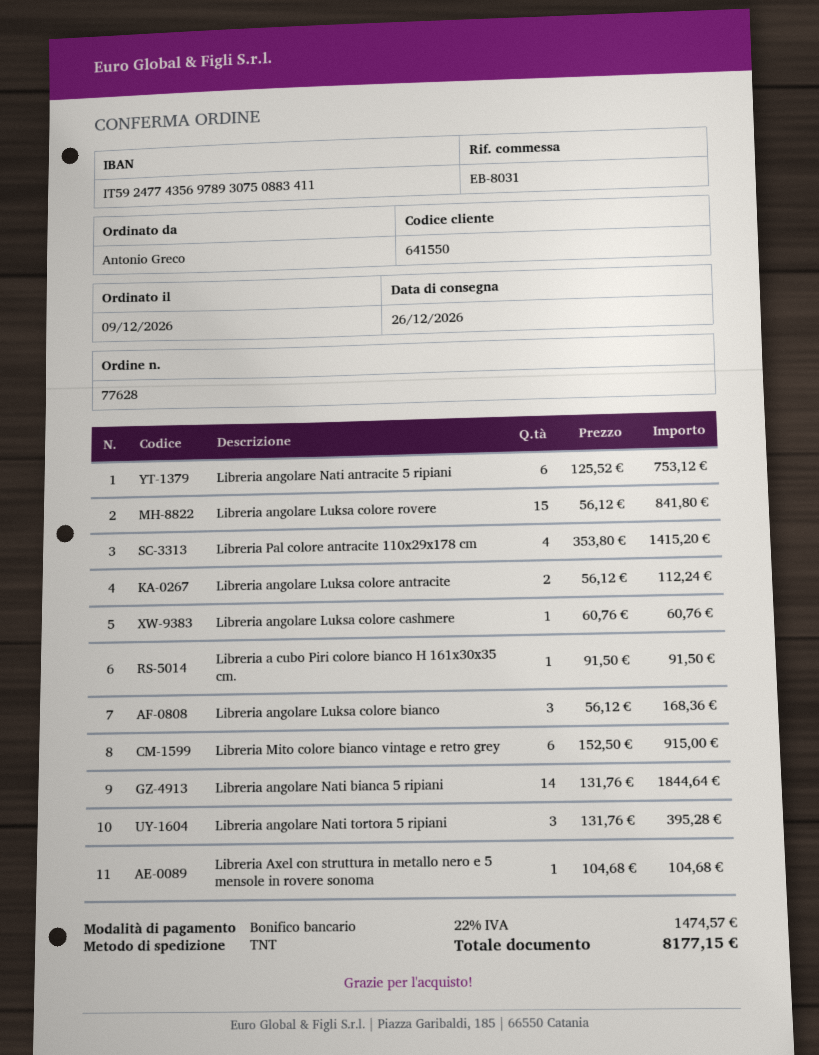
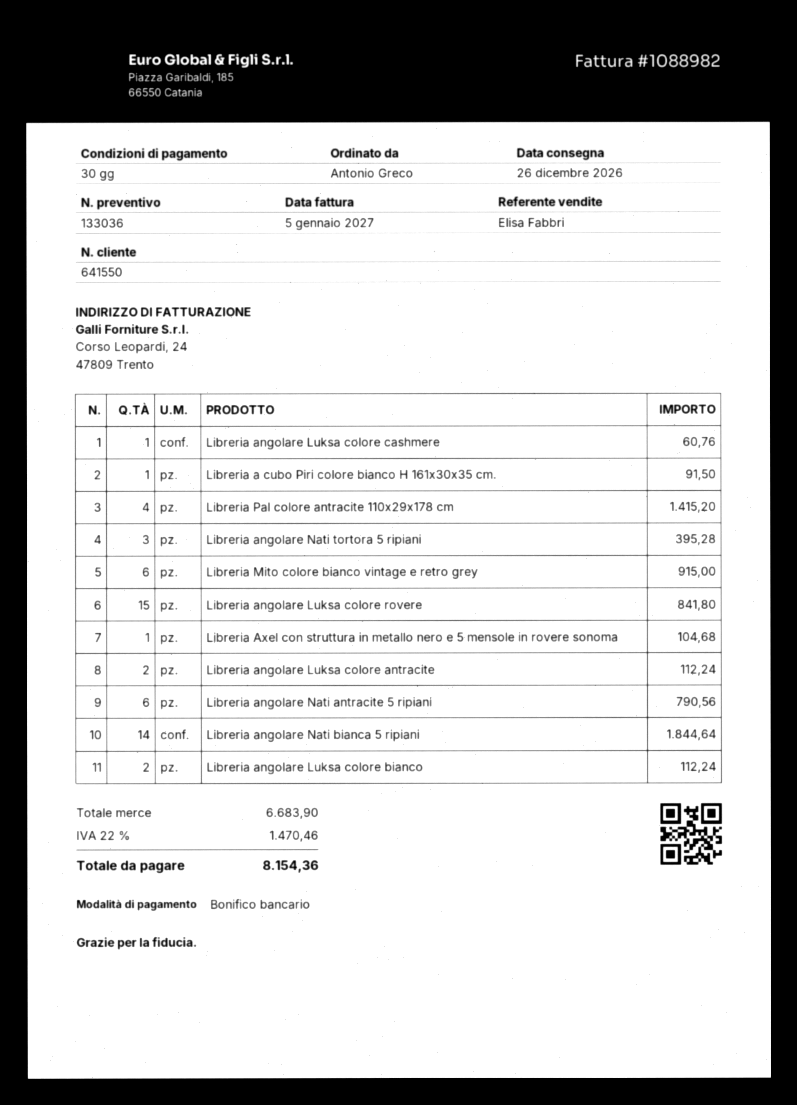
Libreria angolare Nati antracite 5 ripiani: 6 for 753.12 -> 6 for 790.56
Libreria angolare Luksa colore bianco: 3 for 168.36 -> 2 for 112.24
tax: 22% = 1474.57 -> 22% = 1470.46
total: 8177.15 -> 8154.36

